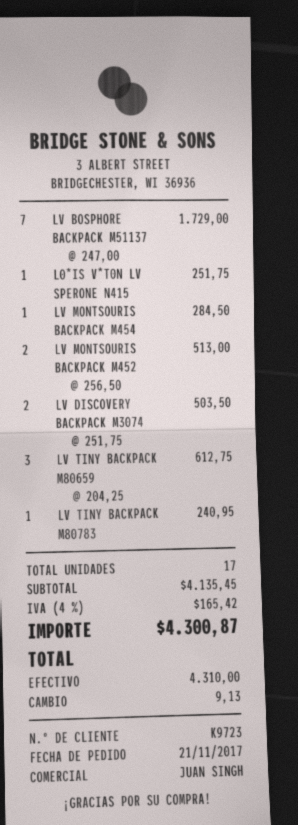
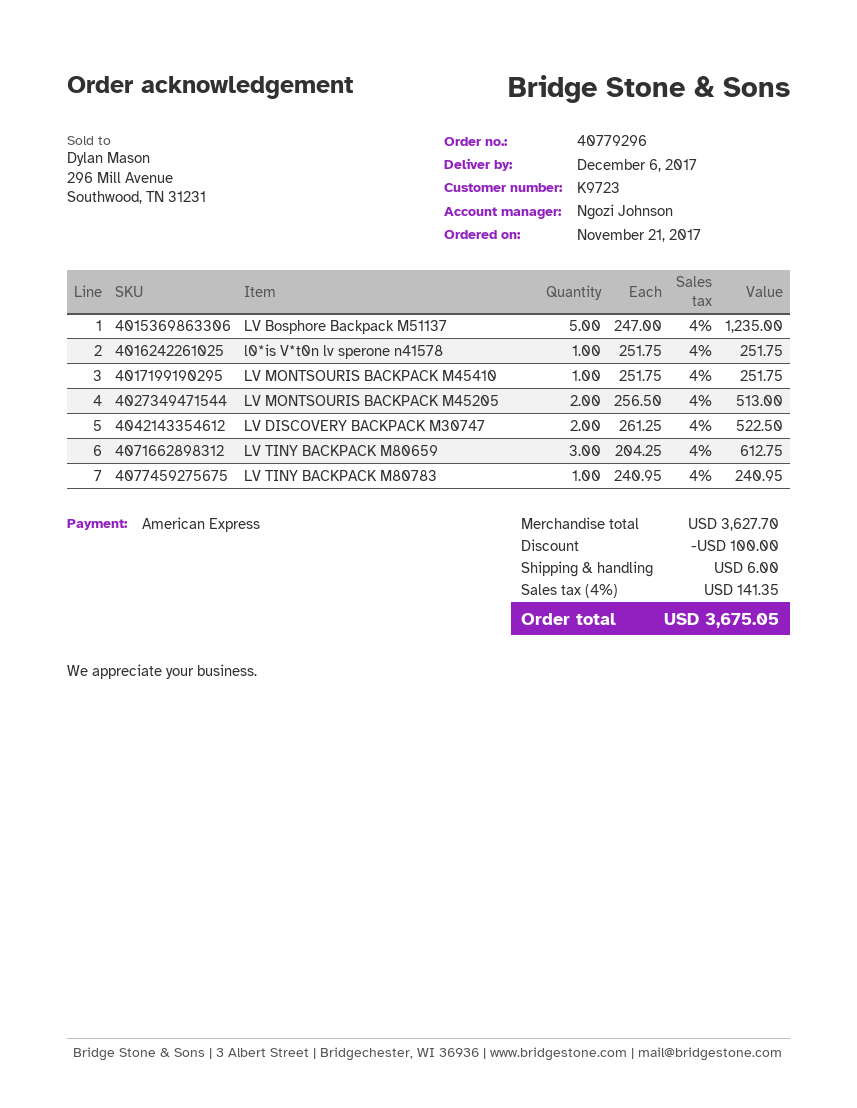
sales rep: JUAN SINGH -> Ngozi Johnson
payment method: cash -> American Express
LV BOSPHORE BACKPACK M51137: 7 x 247.00 = 1729.00 -> 5 x 247.00 = 1235.00
LV MONTSOURIS BACKPACK M454: 1 x 284.50 = 284.50 -> 1 x 251.75 = 251.75
LV DISCOVERY BACKPACK M3074: 2 x 251.75 = 503.50 -> 2 x 261.25 = 522.50
subtotal: 4135.45 -> 3627.70
discount: none -> 100.00
shipping: none -> 6.00
tax: 4% = 165.42 -> 4% = 141.35
total: 4300.87 -> 3675.05

